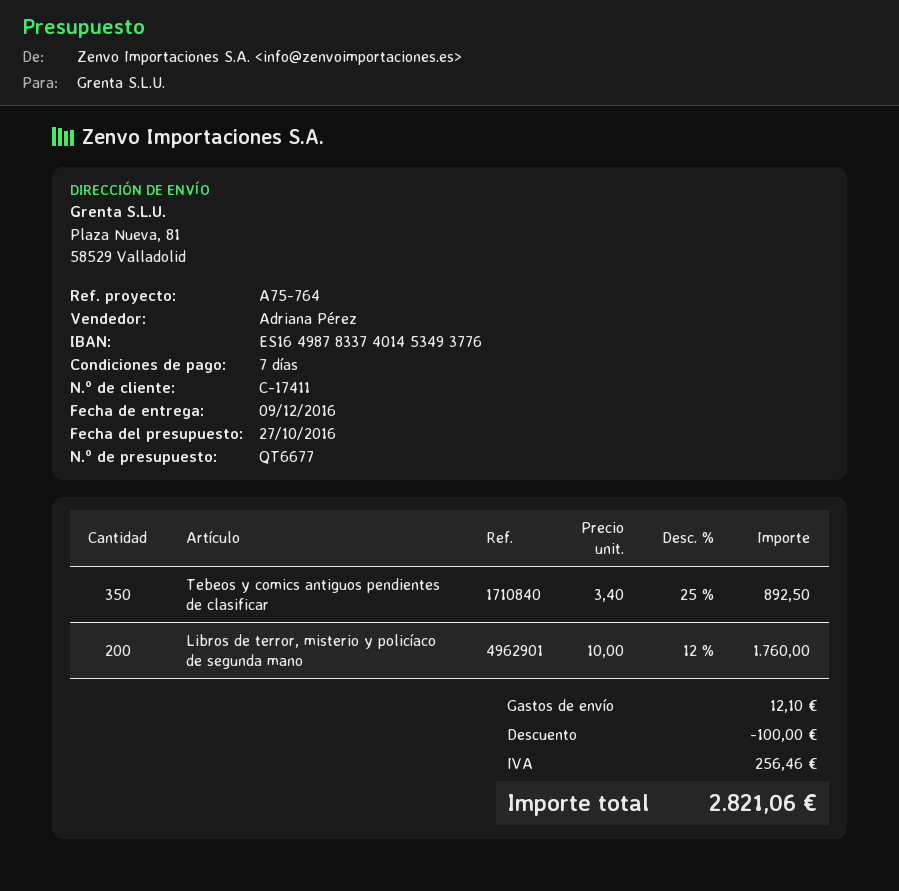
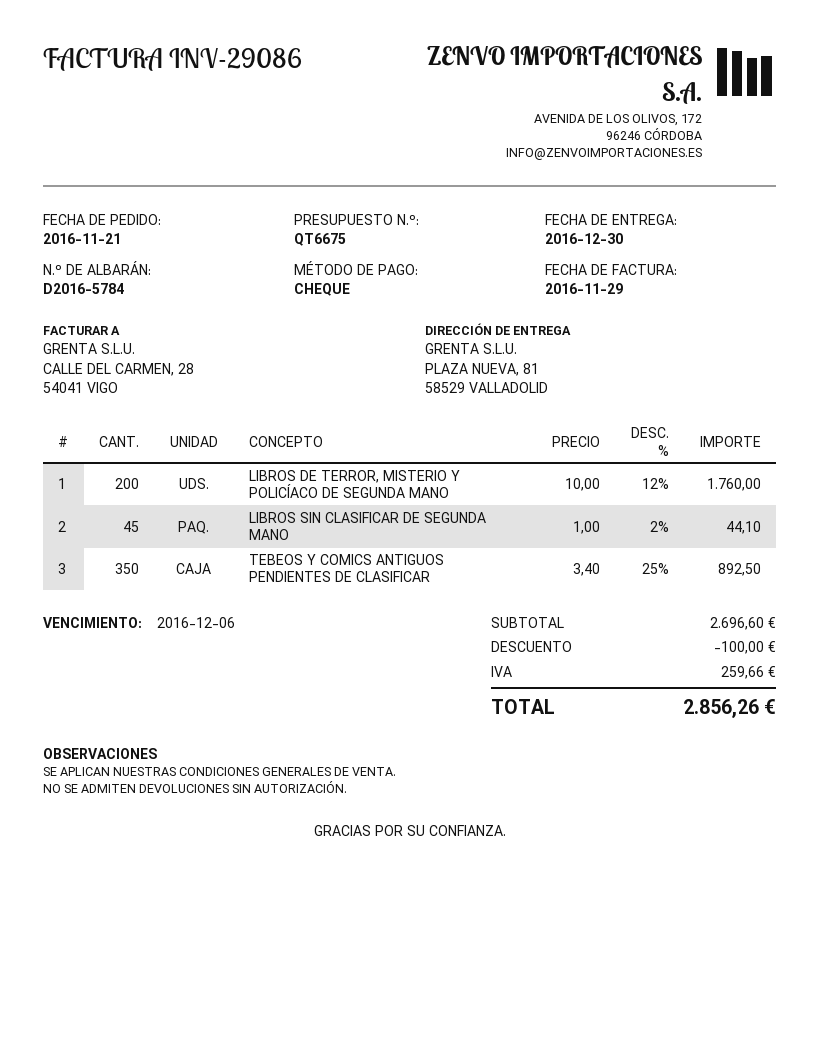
quote number: QT6677 -> QT6675
delivery date: 2016-12-09 -> 2016-12-30
LIBROS SIN CLASIFICAR DE SEGUNDA MANO: none -> 45 x 1.00 - 2% = 44.10
shipping: 12.10 -> none
tax: 256.46 -> 259.66
total: 2821.06 -> 2856.26

